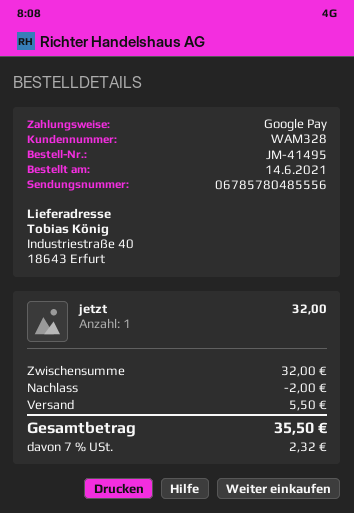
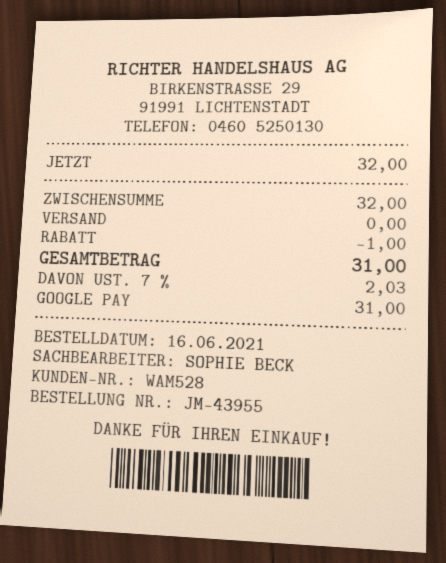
order number: JM-41495 -> JM-43955
order date: 2021-06-14 -> 2021-06-16
customer number: WAM328 -> WAM528
discount: 2.00 -> 1.00
shipping: 5.50 -> 0.00
tax: 7% = 2.32 -> 7% = 2.03
total: 35.50 -> 31.00

